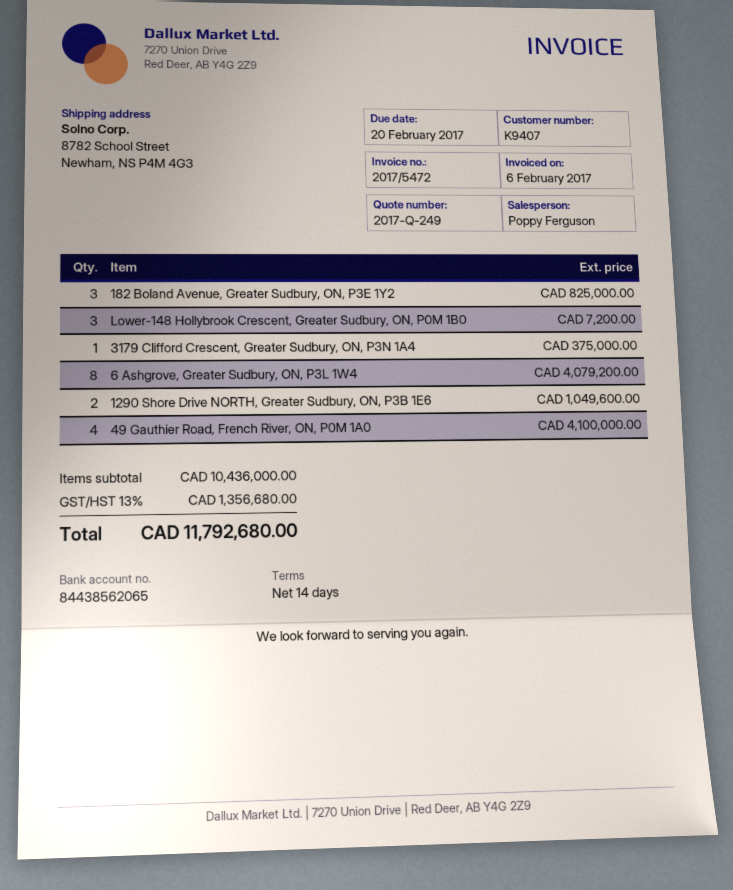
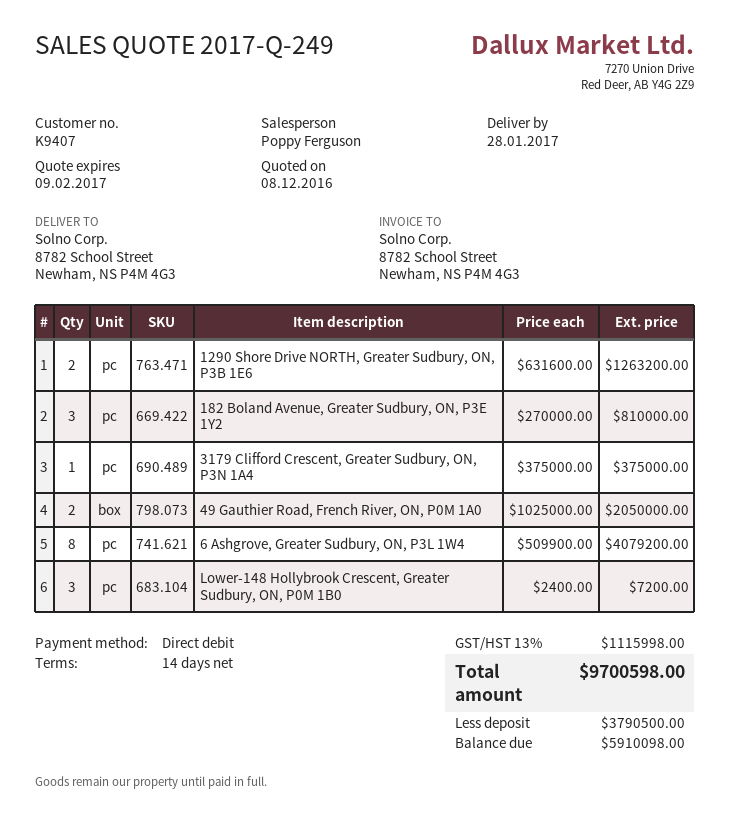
182 Boland Avenue, Greater Sudbury, ON, P3E 1Y2: 3 for 825000.00 -> 3 for 810000.00
1290 Shore Drive NORTH, Greater Sudbury, ON, P3B 1E6: 2 for 1049600.00 -> 2 for 1263200.00
49 Gauthier Road, French River, ON, P0M 1A0: 4 for 4100000.00 -> 2 for 2050000.00
tax: 13% = 1356680.00 -> 13% = 1115998.00
total: 11792680.00 -> 9700598.00

